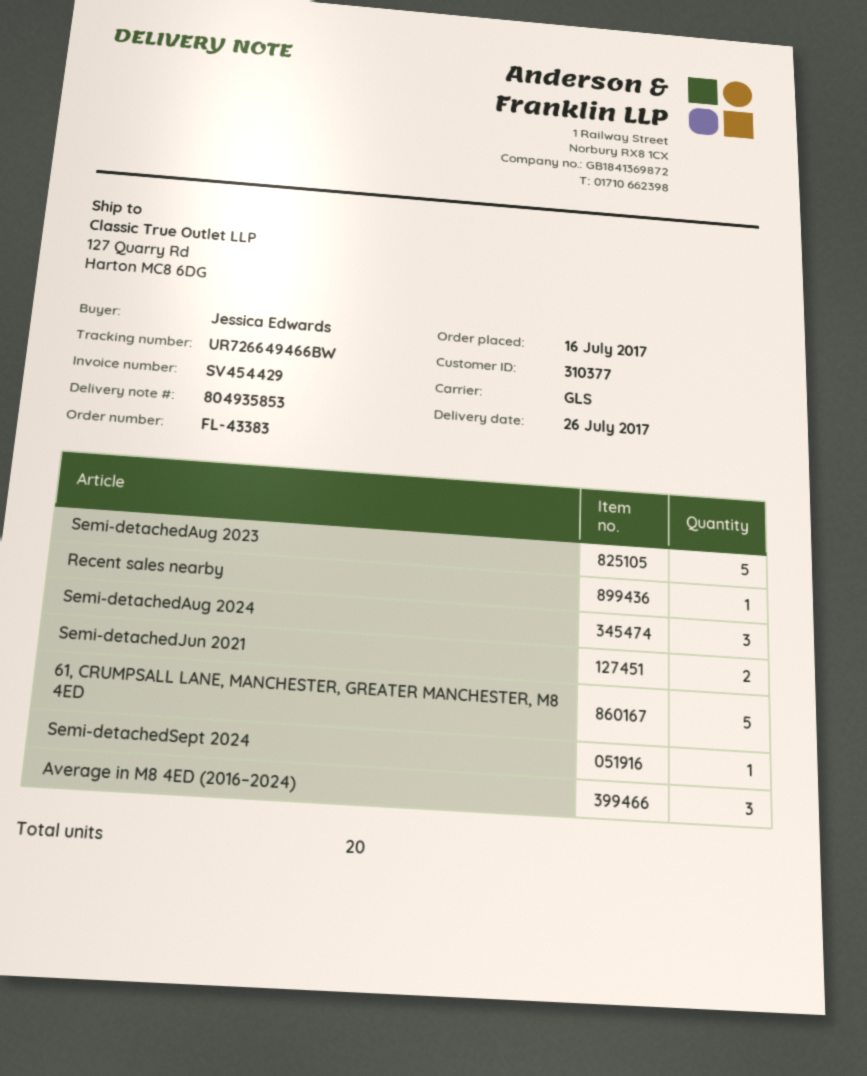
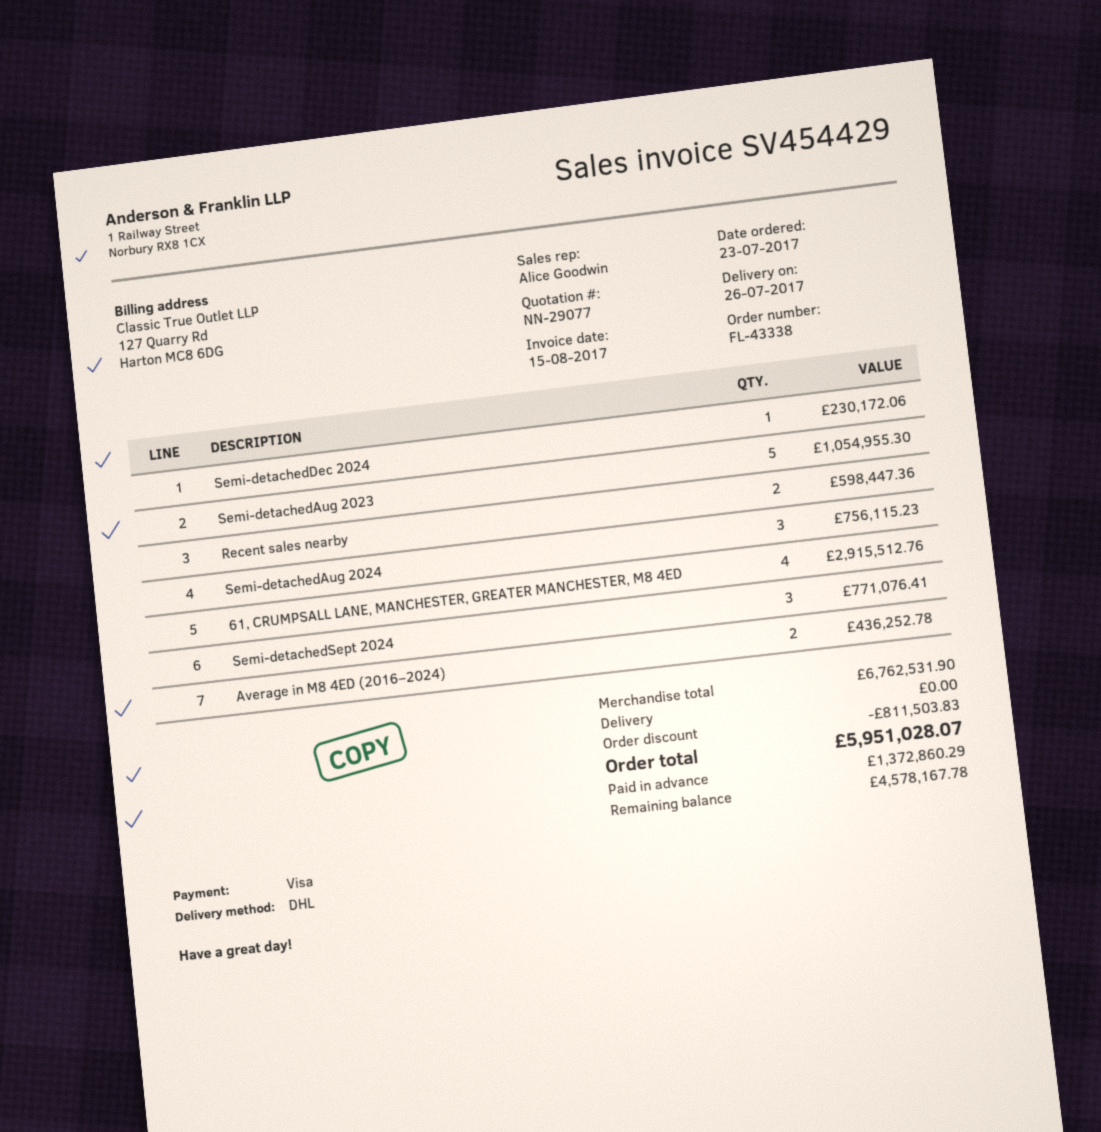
order number: FL-43383 -> FL-43338
order date: 2017-07-16 -> 2017-07-23
shipping method: GLS -> DHL
Recent sales nearby: 1 -> 2
Semi-detachedJun 2021: 2 -> none
61, CRUMPSALL LANE, MANCHESTER, GREATER MANCHESTER, M8 4ED: 5 -> 4
Semi-detachedSept 2024: 1 -> 3
Average in M8 4ED (2016–2024): 3 -> 2
Semi-detachedDec 2024: none -> 1

